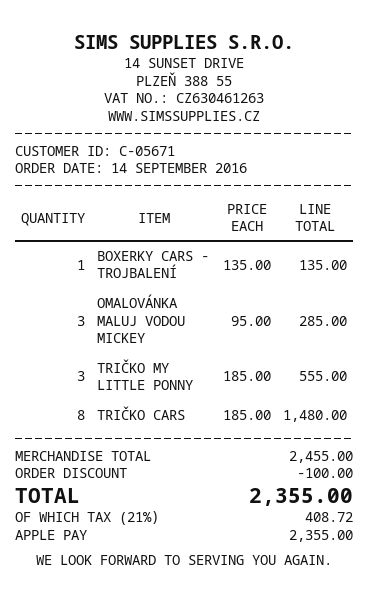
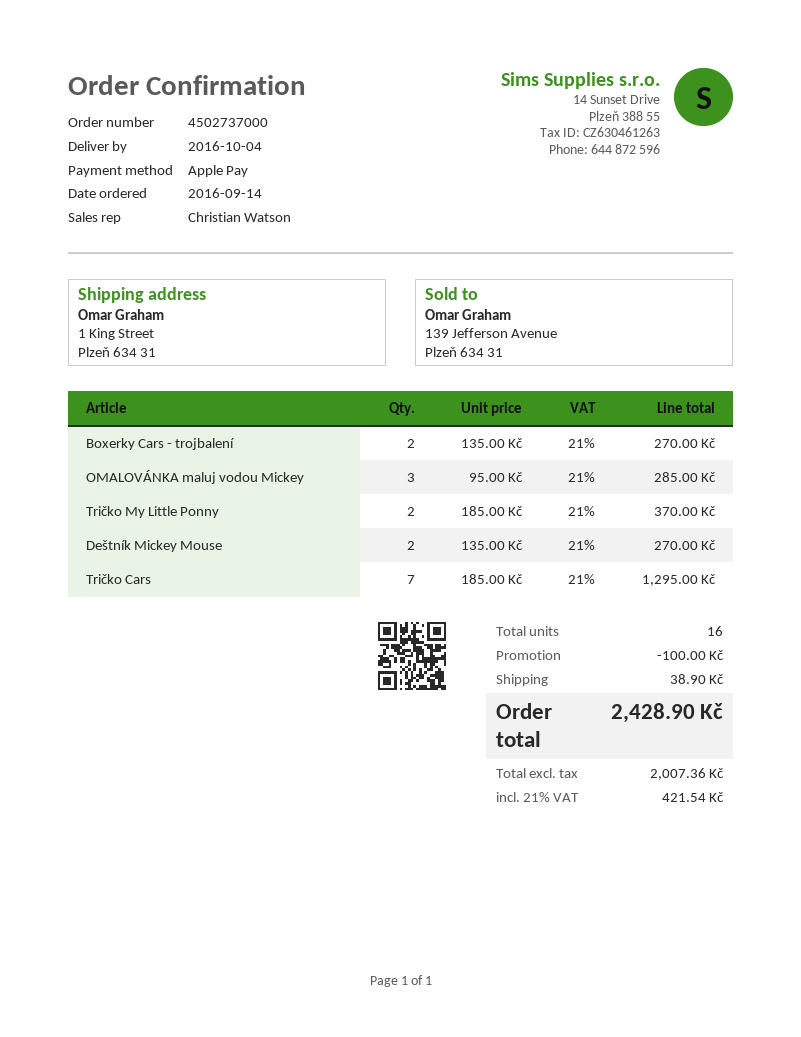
BOXERKY CARS - TROJBALENÍ: 1 x 135.00 = 135.00 -> 2 x 135.00 = 270.00
TRIČKO MY LITTLE PONNY: 3 x 185.00 = 555.00 -> 2 x 185.00 = 370.00
TRIČKO CARS: 8 x 185.00 = 1480.00 -> 7 x 185.00 = 1295.00
Deštník Mickey Mouse: none -> 2 x 135.00 = 270.00
shipping: none -> 38.90
tax: 21% = 408.72 -> 21% = 421.54
total: 2355.00 -> 2428.90

